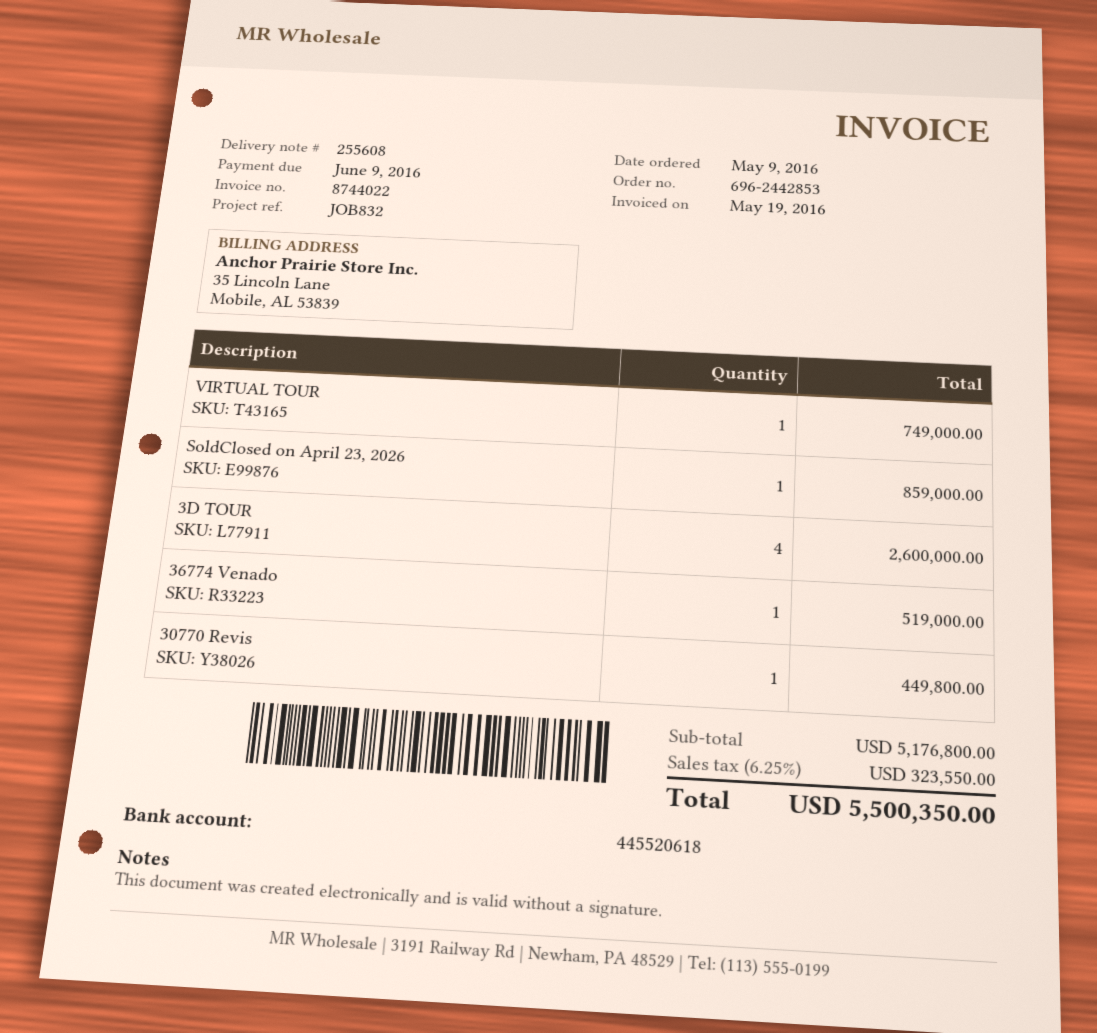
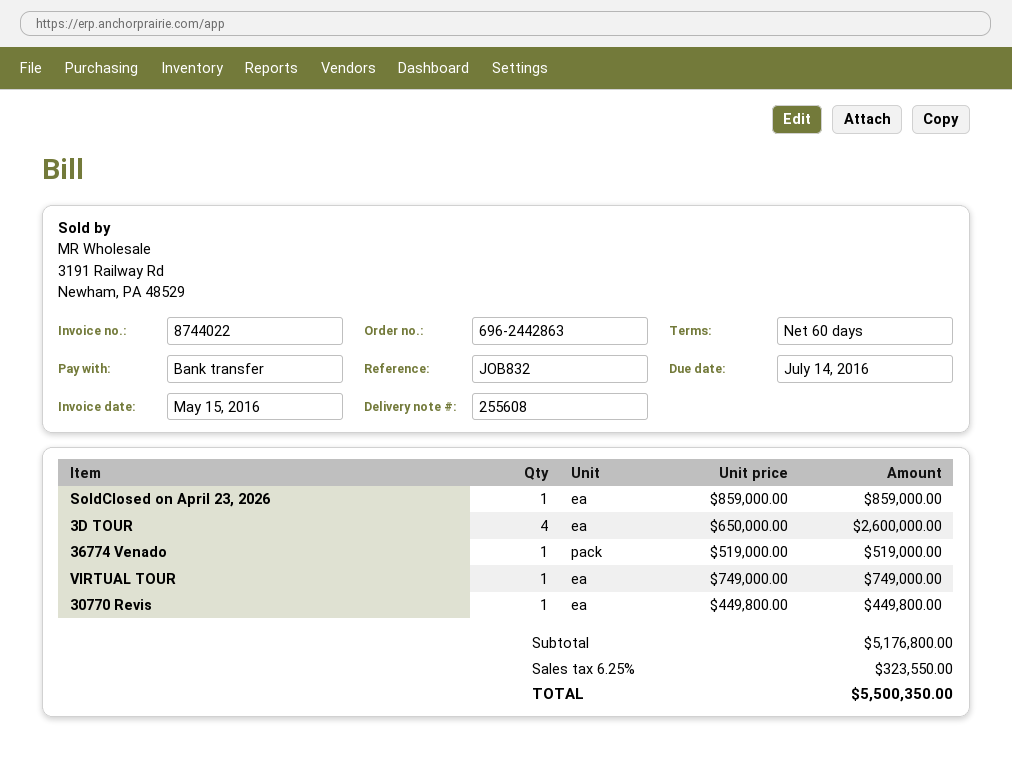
order number: 696-2442853 -> 696-2442863
invoice date: 2016-05-19 -> 2016-05-15
due date: 2016-06-09 -> 2016-07-14

